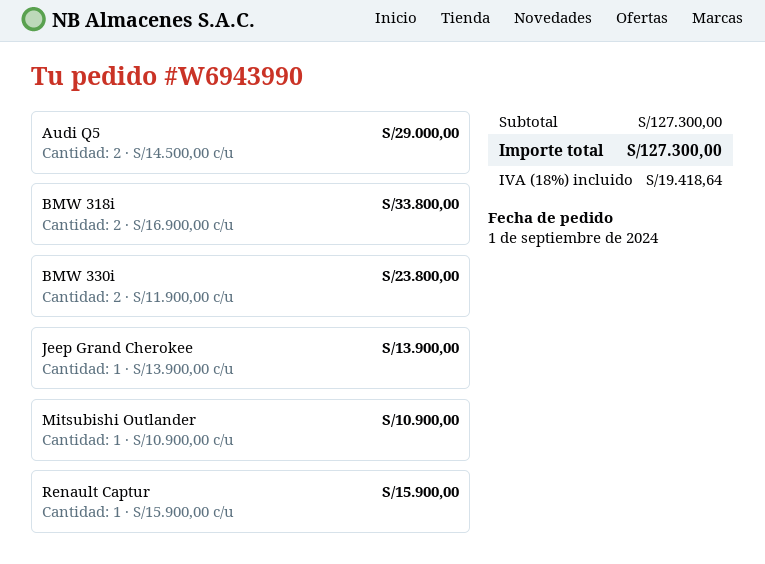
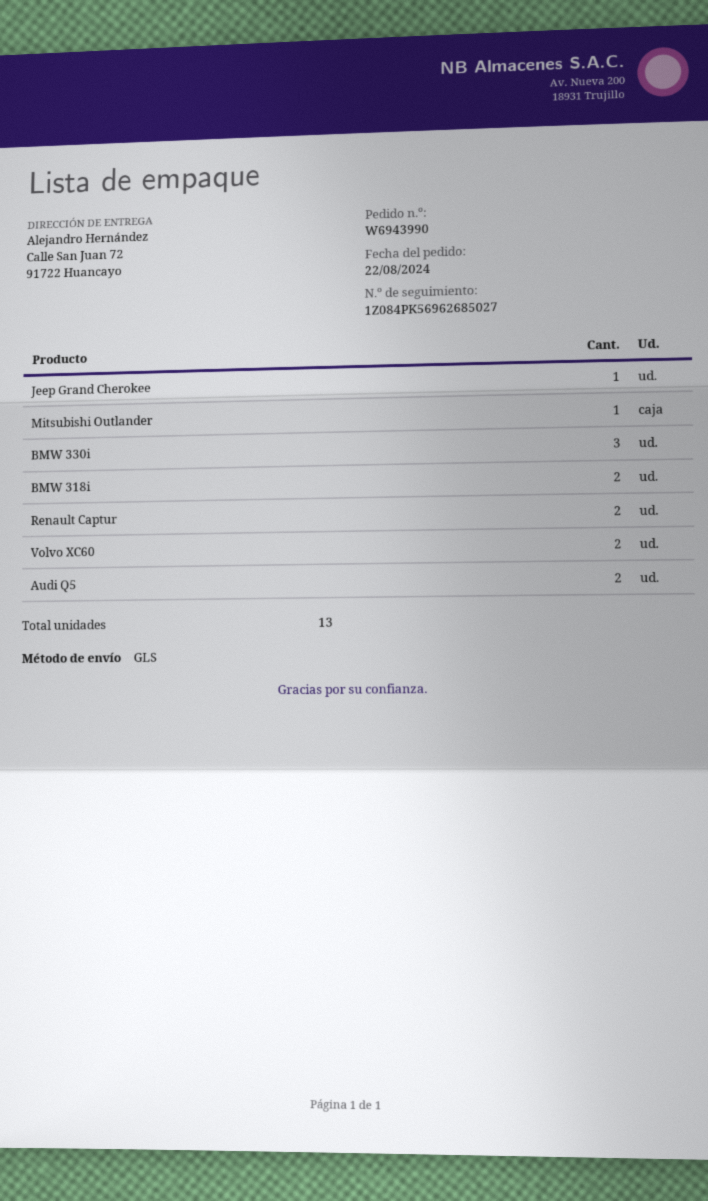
order date: 2024-09-01 -> 2024-08-22
BMW 330i: 2 -> 3
Renault Captur: 1 -> 2
Volvo XC60: none -> 2

